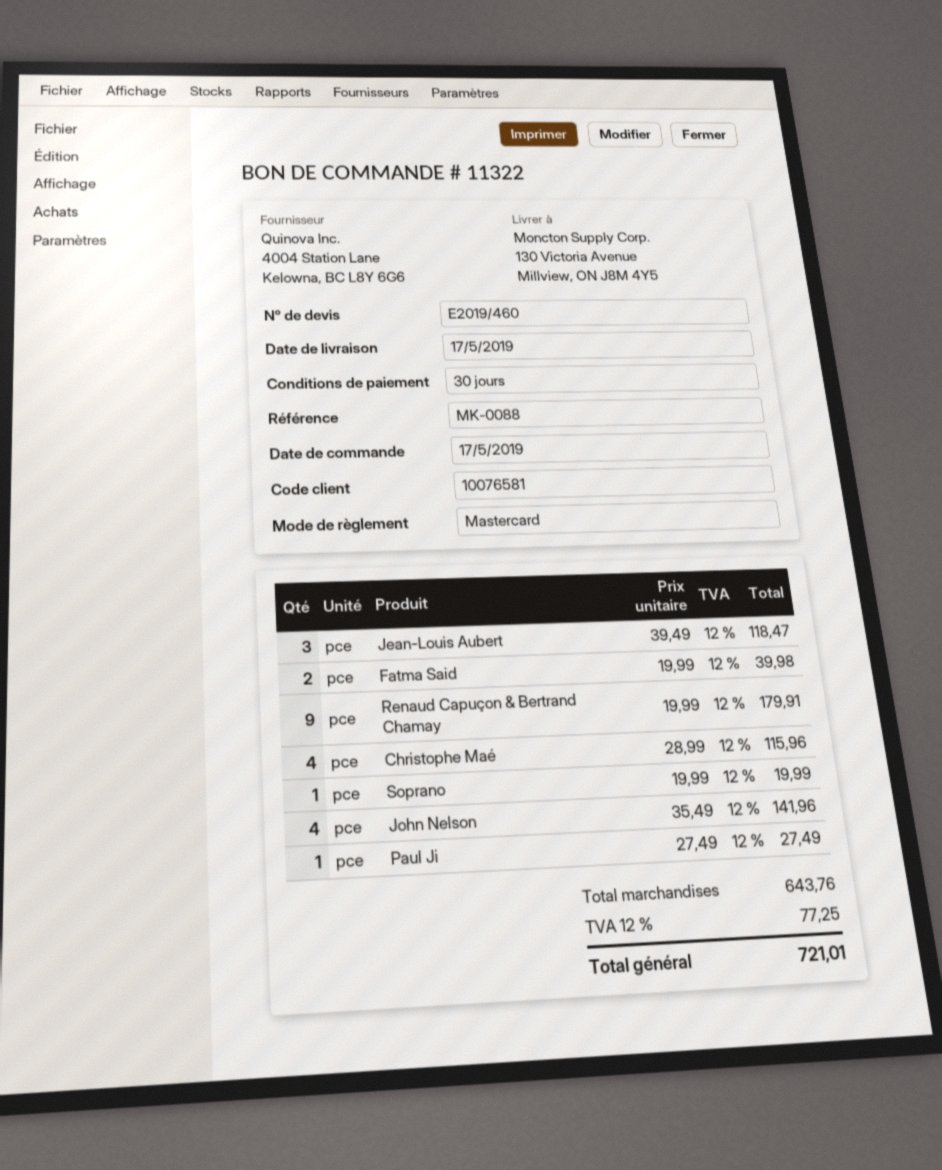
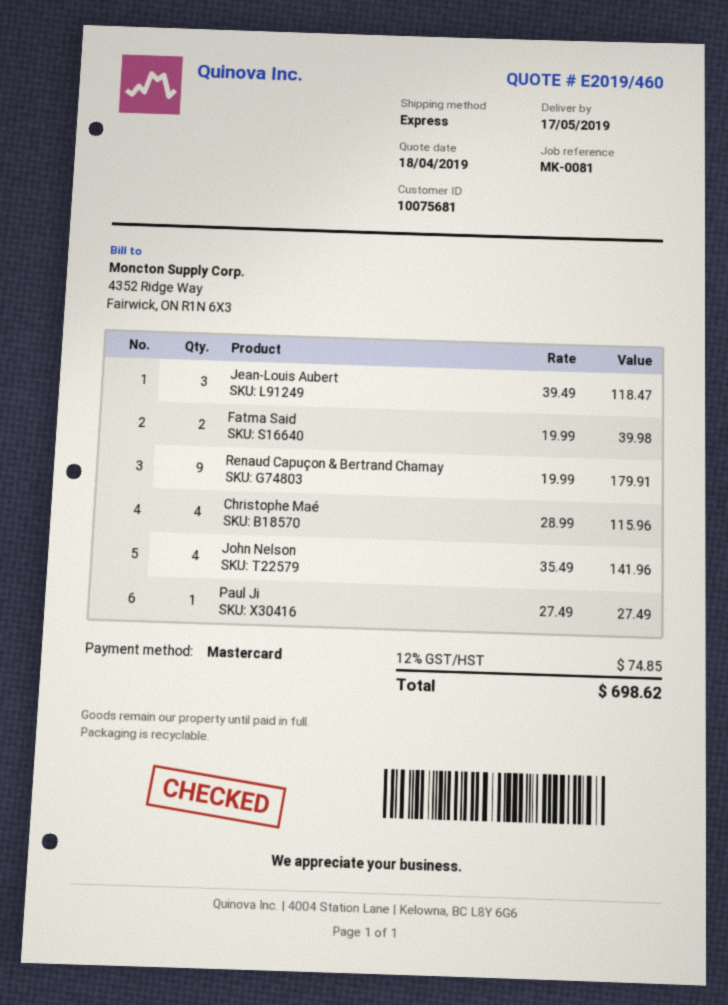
customer number: 10076581 -> 10075681
reference: MK-0088 -> MK-0081
Soprano: 1 x 19.99 = 19.99 -> none
tax: 12% = 77.25 -> 12% = 74.85
total: 721.01 -> 698.62

